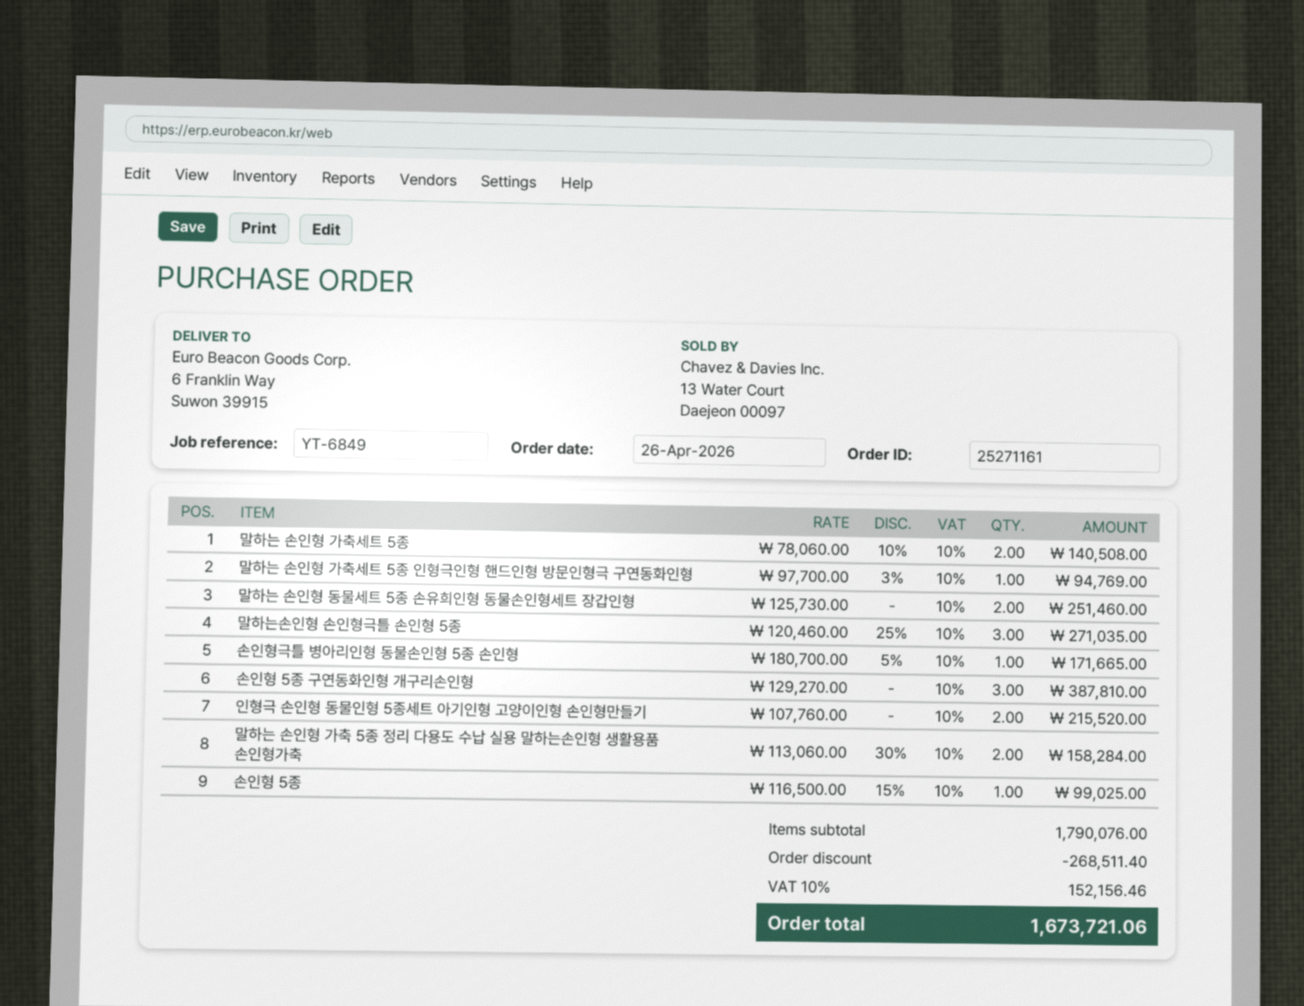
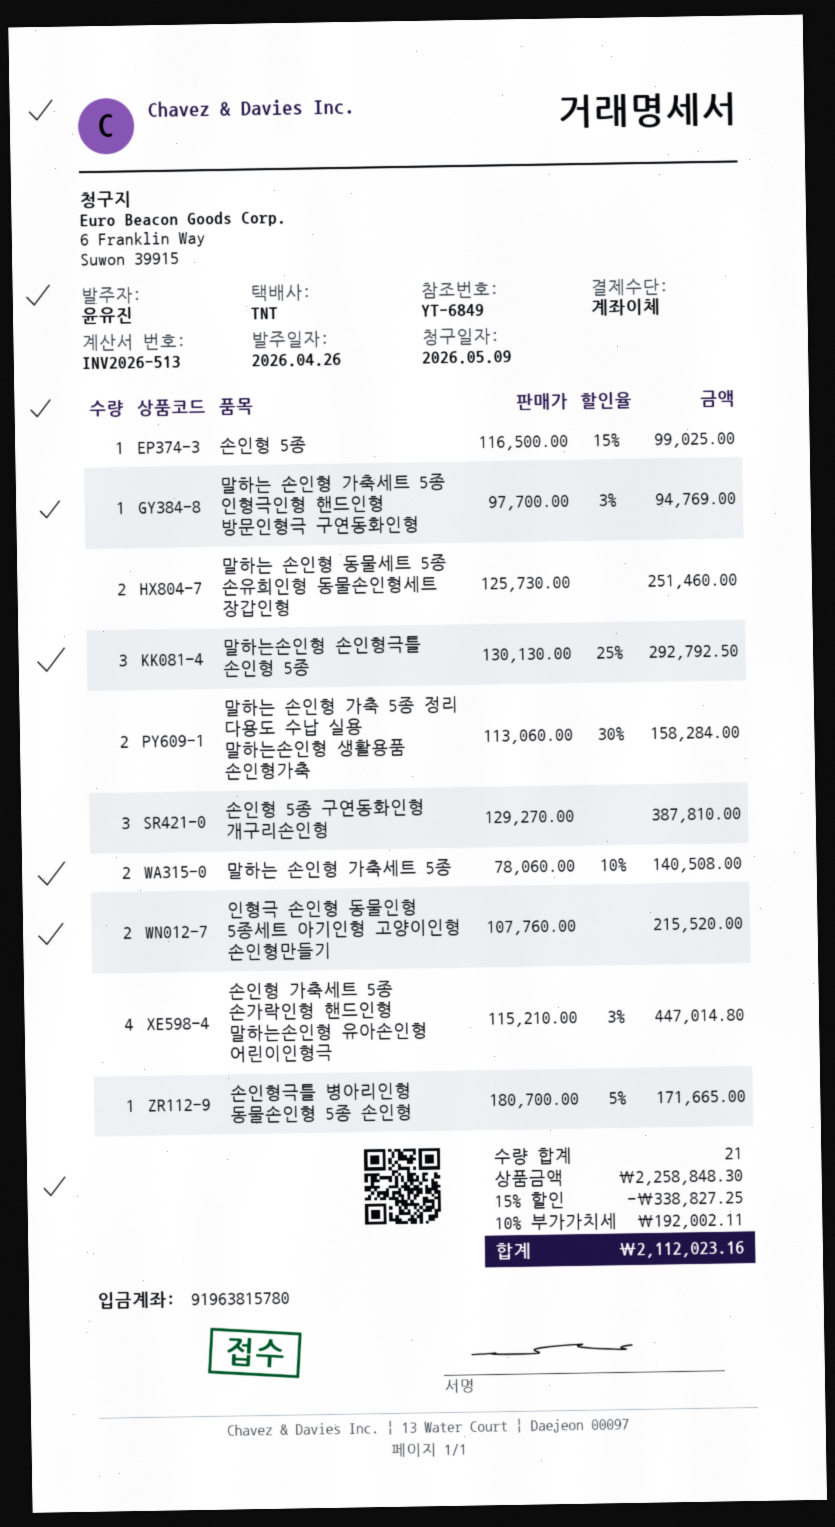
말하는손인형 손인형극틀 손인형 5종: 3 x 120460.00 - 25% = 271035.00 -> 3 x 130130.00 - 25% = 292792.50
손인형 가축세트 5종 손가락인형 핸드인형 말하는손인형 유아손인형 어린이인형극: none -> 4 x 115210.00 - 3% = 447014.80
subtotal: 1790076.00 -> 2258848.30
discount: 268511.40 -> 338827.25
tax: 10% = 152156.46 -> 10% = 192002.11
total: 1673721.06 -> 2112023.16

